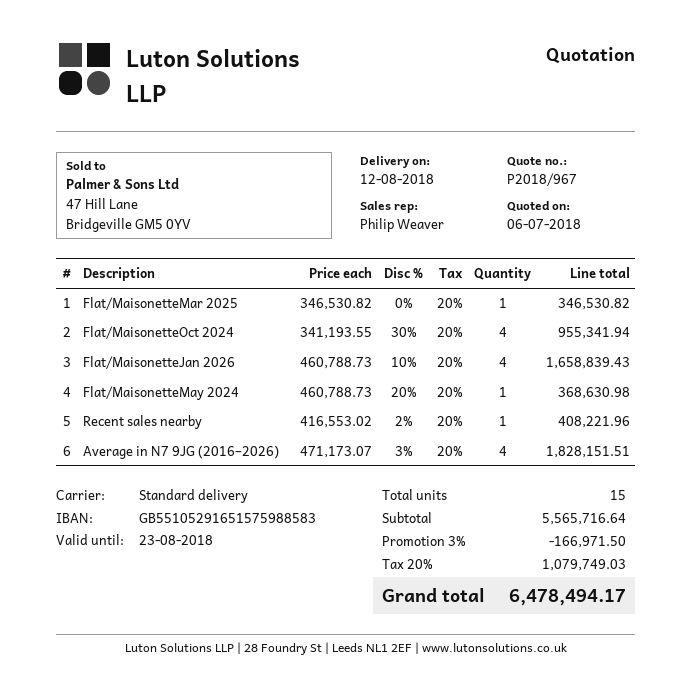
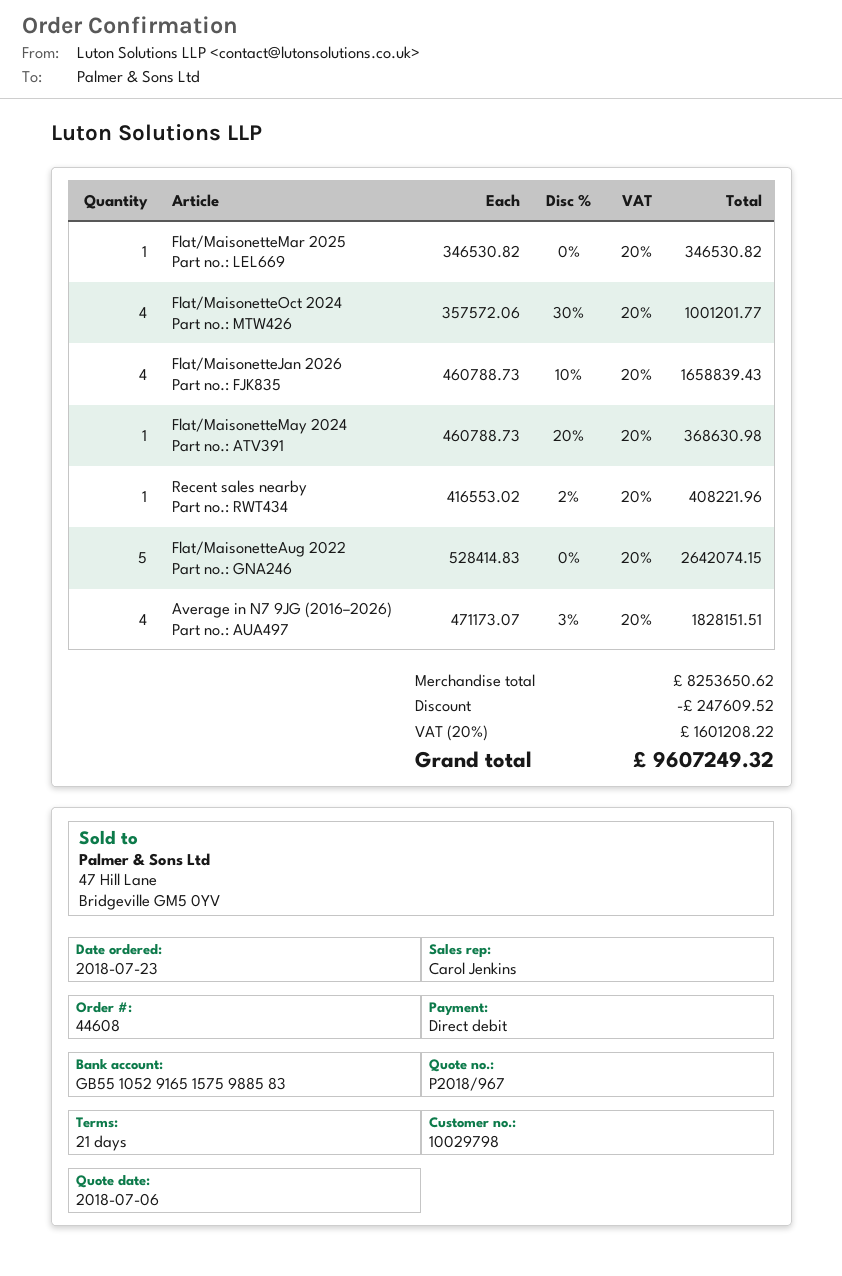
sales rep: Philip Weaver -> Carol Jenkins
Flat/MaisonetteOct 2024: 4 x 341193.55 - 30% = 955341.94 -> 4 x 357572.06 - 30% = 1001201.77
Flat/MaisonetteAug 2022: none -> 5 x 528414.83 = 2642074.15
subtotal: 5565716.64 -> 8253650.62
discount: 166971.50 -> 247609.52
tax: 20% = 1079749.03 -> 20% = 1601208.22
total: 6478494.17 -> 9607249.32

